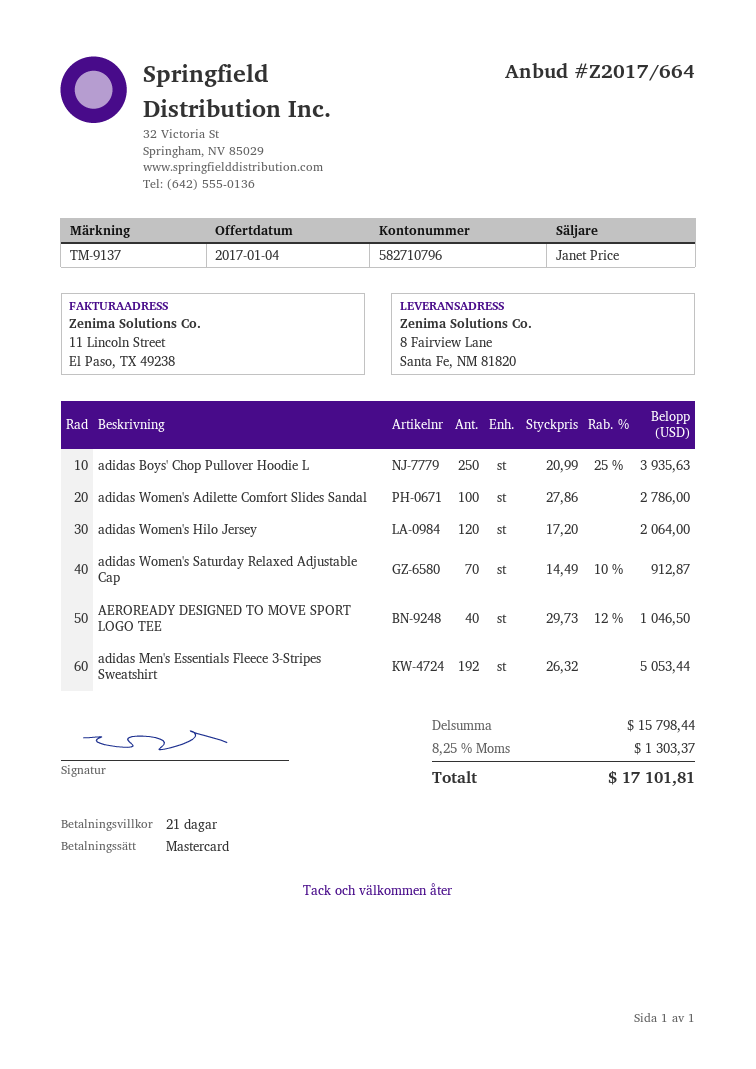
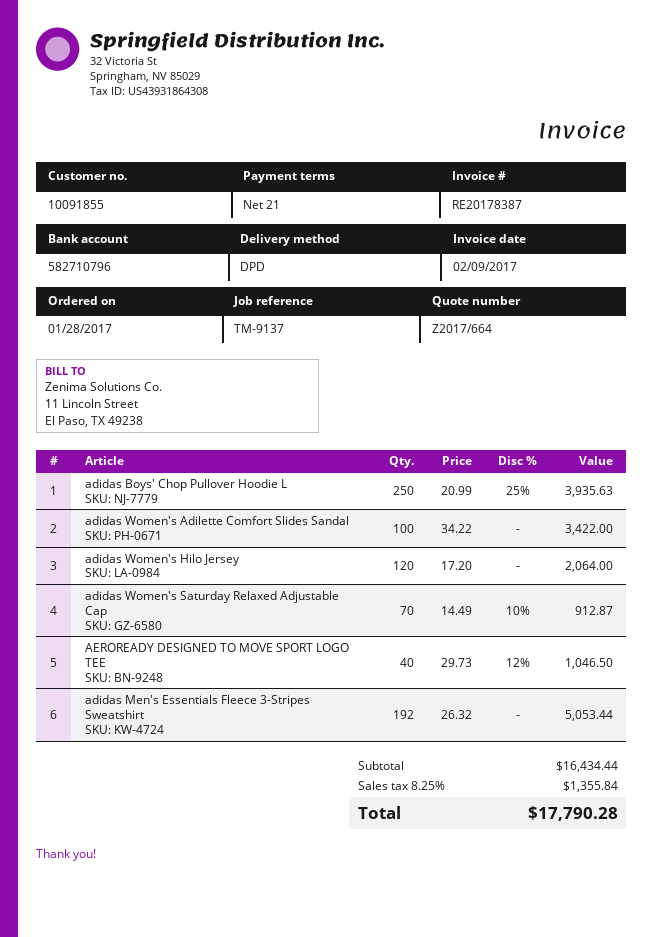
adidas Women's Adilette Comfort Slides Sandal: 100 x 27.86 = 2786.00 -> 100 x 34.22 = 3422.00
subtotal: 15798.44 -> 16434.44
tax: 8.25% = 1303.37 -> 8.25% = 1355.84
total: 17101.81 -> 17790.28

